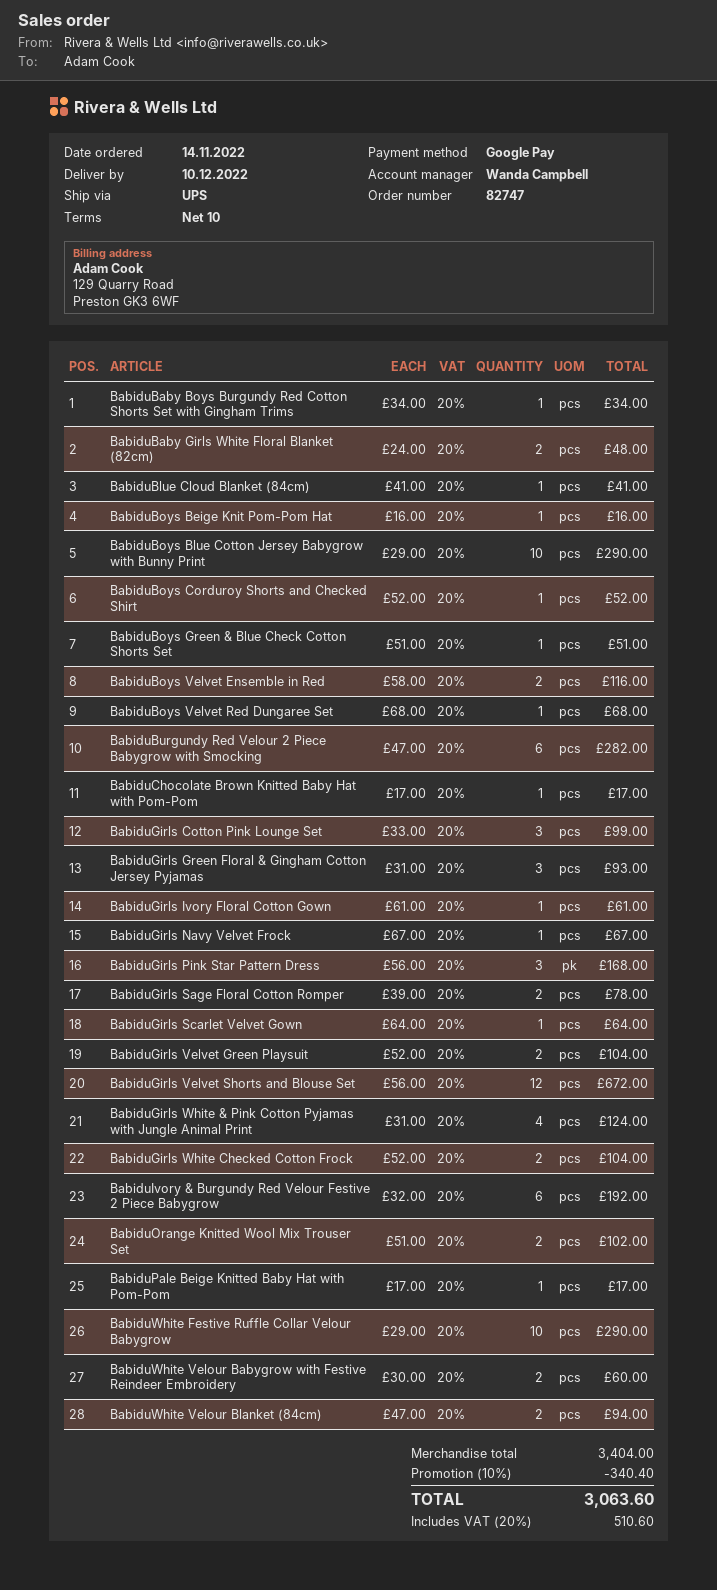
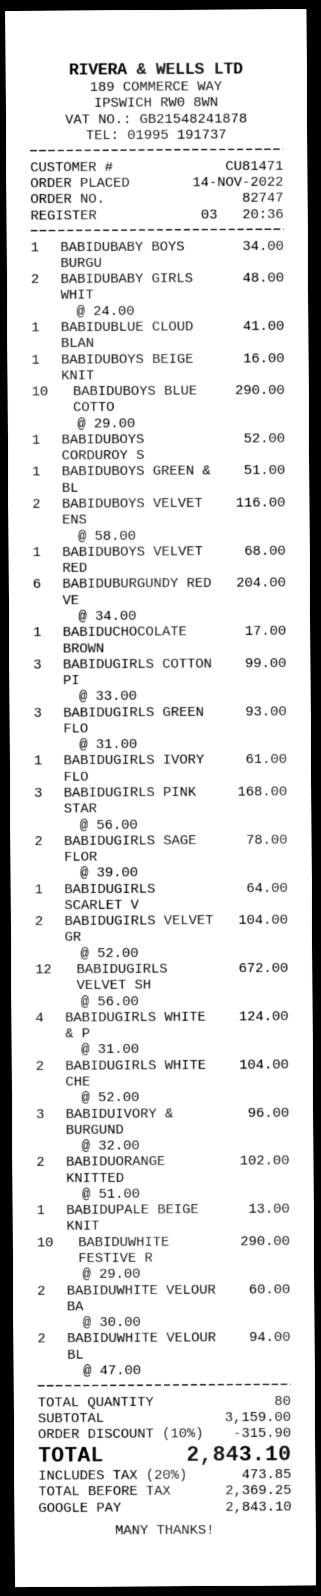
BabiduBurgundy Red Velour 2 Piece Babygrow with Smocking: 6 x 47.00 = 282.00 -> 6 x 34.00 = 204.00
BabiduGirls Navy Velvet Frock: 1 x 67.00 = 67.00 -> none
BabiduIvory & Burgundy Red Velour Festive 2 Piece Babygrow: 6 x 32.00 = 192.00 -> 3 x 32.00 = 96.00
BabiduPale Beige Knitted Baby Hat with Pom-Pom: 1 x 17.00 = 17.00 -> 1 x 13.00 = 13.00
subtotal: 3404.00 -> 3159.00
discount: 10% = 340.40 -> 10% = 315.90
tax: 20% = 510.60 -> 20% = 473.85
total: 3063.60 -> 2843.10

